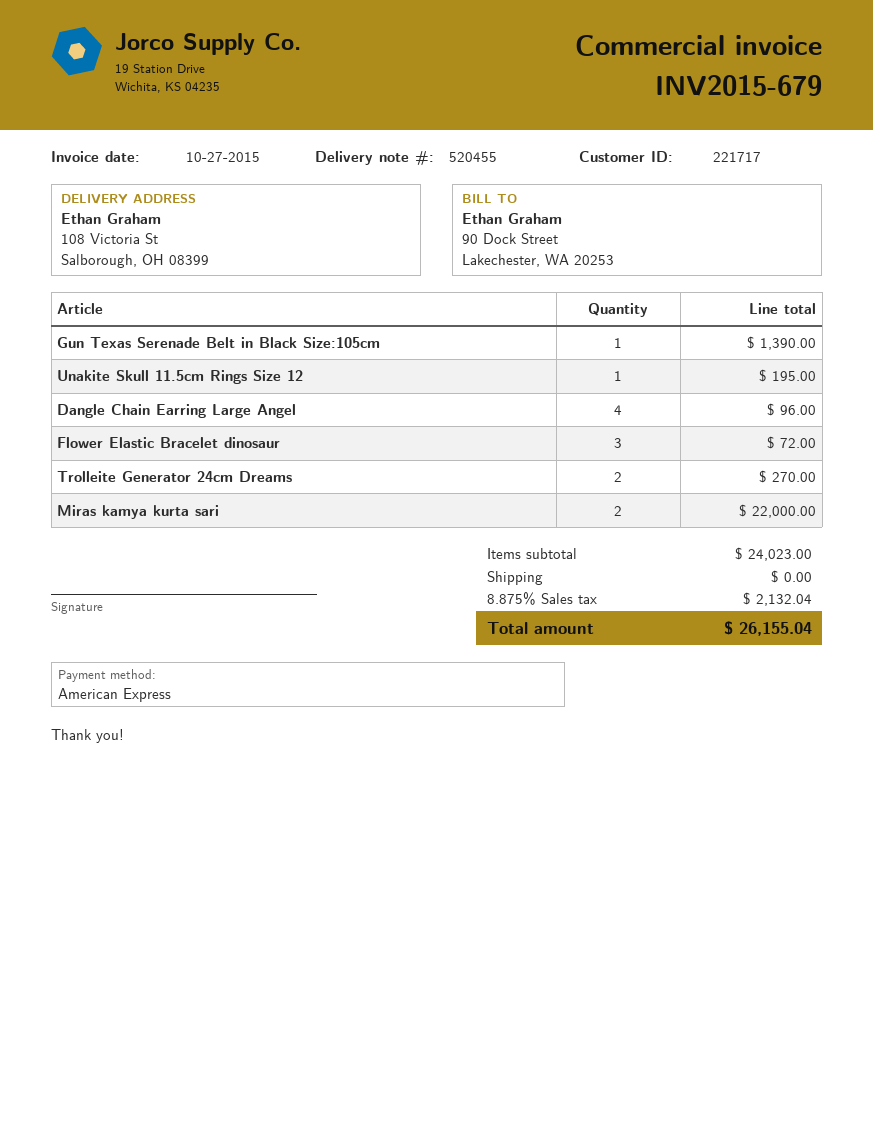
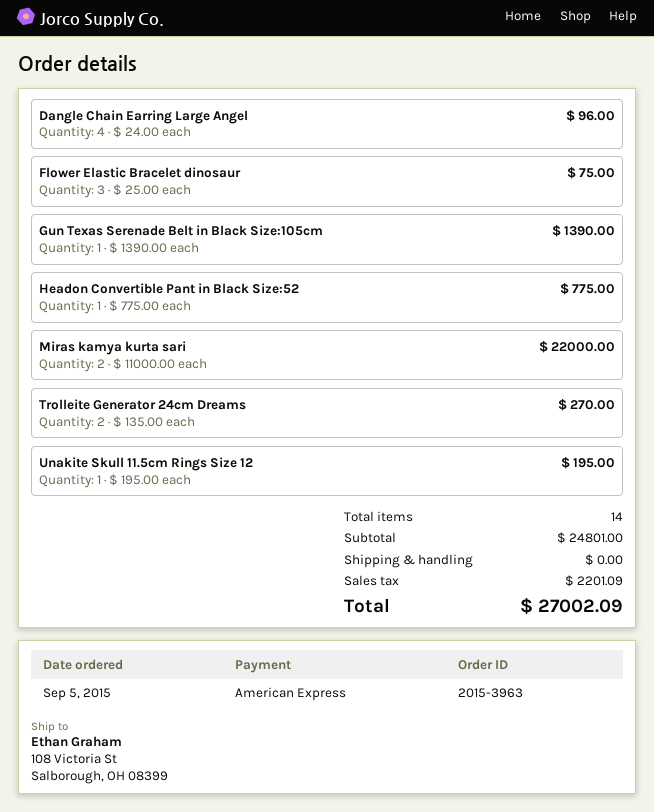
Flower Elastic Bracelet dinosaur: 3 for 72.00 -> 3 for 75.00
Headon Convertible Pant in Black Size:52: none -> 1 for 775.00
subtotal: 24023.00 -> 24801.00
tax: 2132.04 -> 2201.09
total: 26155.04 -> 27002.09

